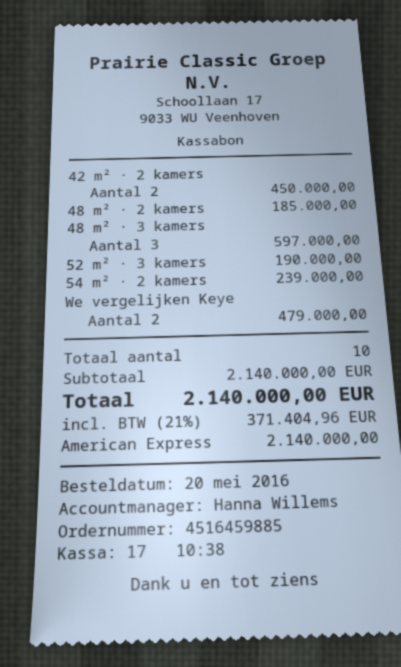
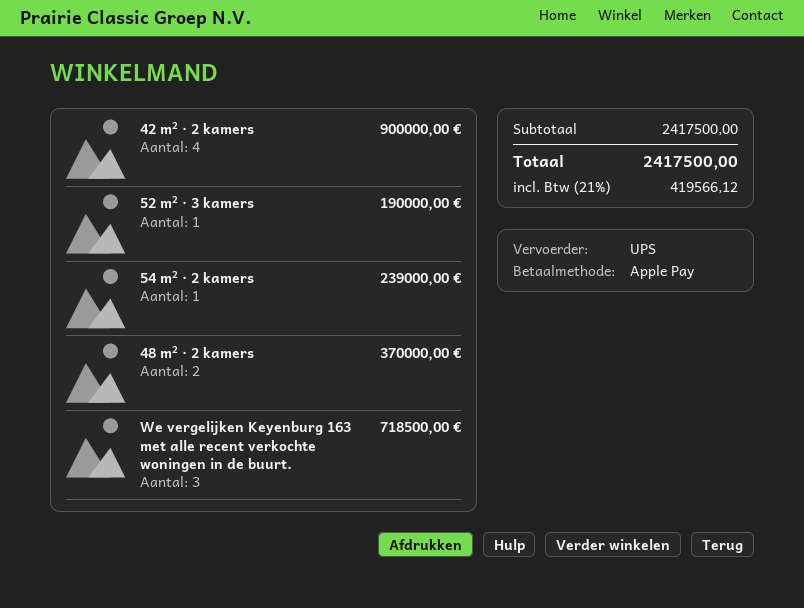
payment method: American Express -> Apple Pay
42 m² · 2 kamers: 2 for 450000.00 -> 4 for 900000.00
48 m² · 2 kamers: 1 for 185000.00 -> 2 for 370000.00
48 m² · 3 kamers: 3 for 597000.00 -> none
We vergelijken Keye: 2 for 479000.00 -> 3 for 718500.00
subtotal: 2140000.00 -> 2417500.00
tax: 21% = 371404.96 -> 21% = 419566.12
total: 2140000.00 -> 2417500.00

